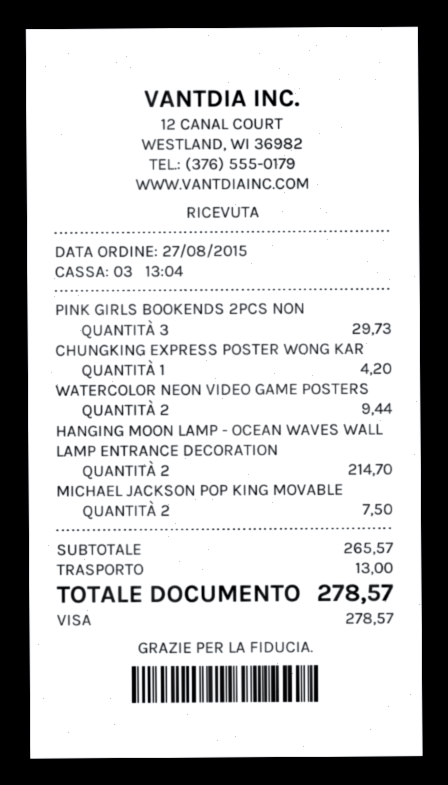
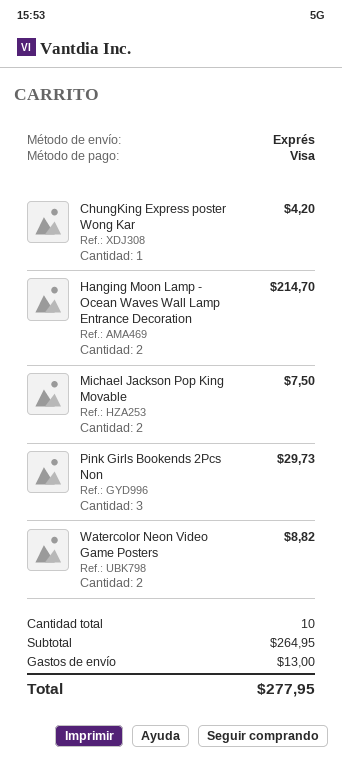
WATERCOLOR NEON VIDEO GAME POSTERS: 2 for 9.44 -> 2 for 8.82
subtotal: 265.57 -> 264.95
total: 278.57 -> 277.95

